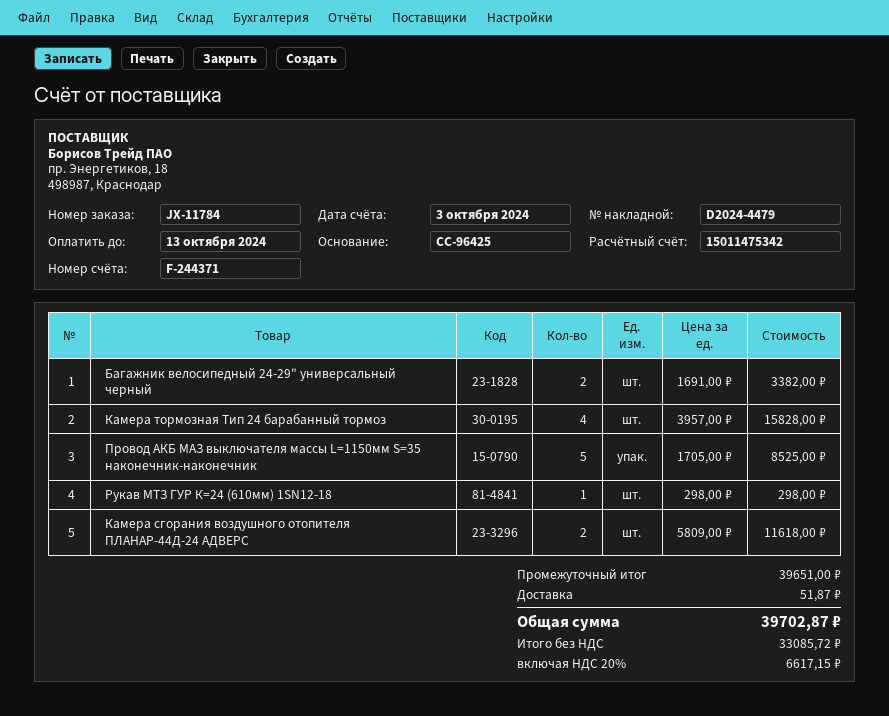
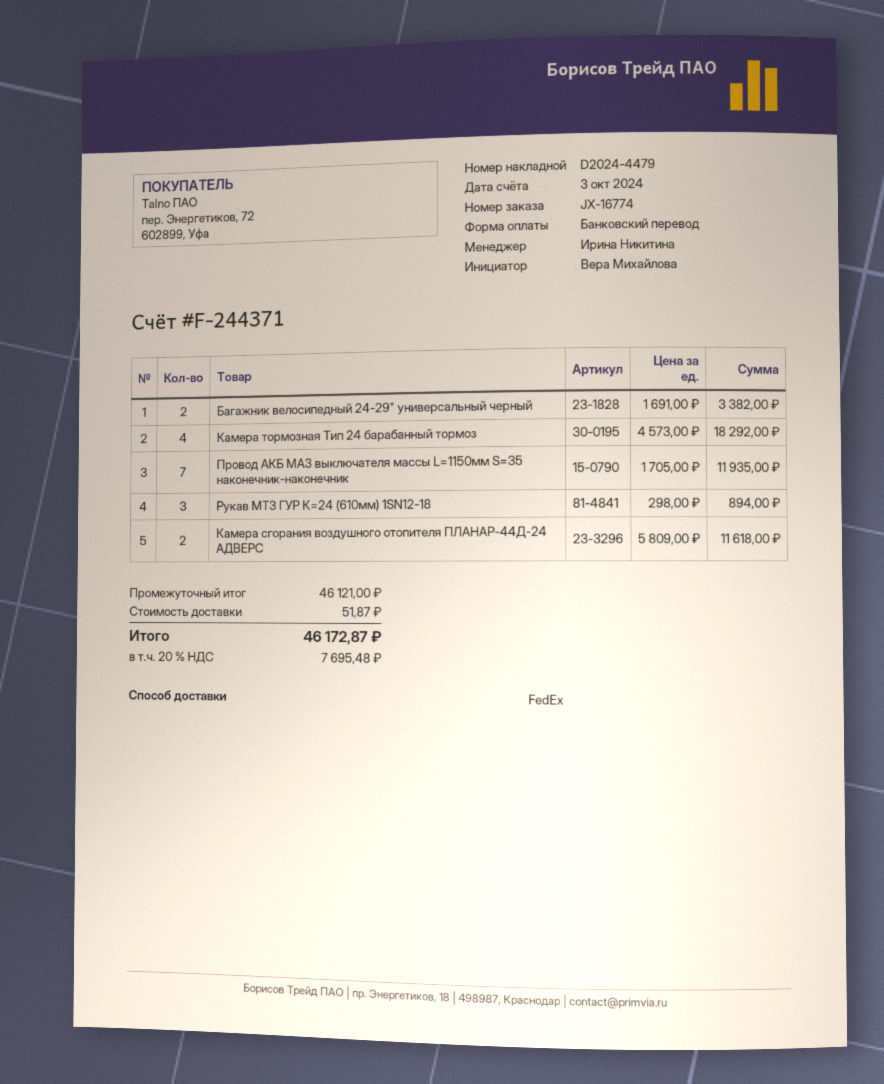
order number: JX-11784 -> JX-16774
Камера тормозная Тип 24 барабанный тормоз: 4 x 3957.00 = 15828.00 -> 4 x 4573.00 = 18292.00
Провод АКБ МАЗ выключателя массы L=1150мм S=35 наконечник-наконечник: 5 x 1705.00 = 8525.00 -> 7 x 1705.00 = 11935.00
Рукав МТЗ ГУР К=24 (610мм) 1SN12-18: 1 x 298.00 = 298.00 -> 3 x 298.00 = 894.00
subtotal: 39651.00 -> 46121.00
tax: 20% = 6617.15 -> 20% = 7695.48
total: 39702.87 -> 46172.87

